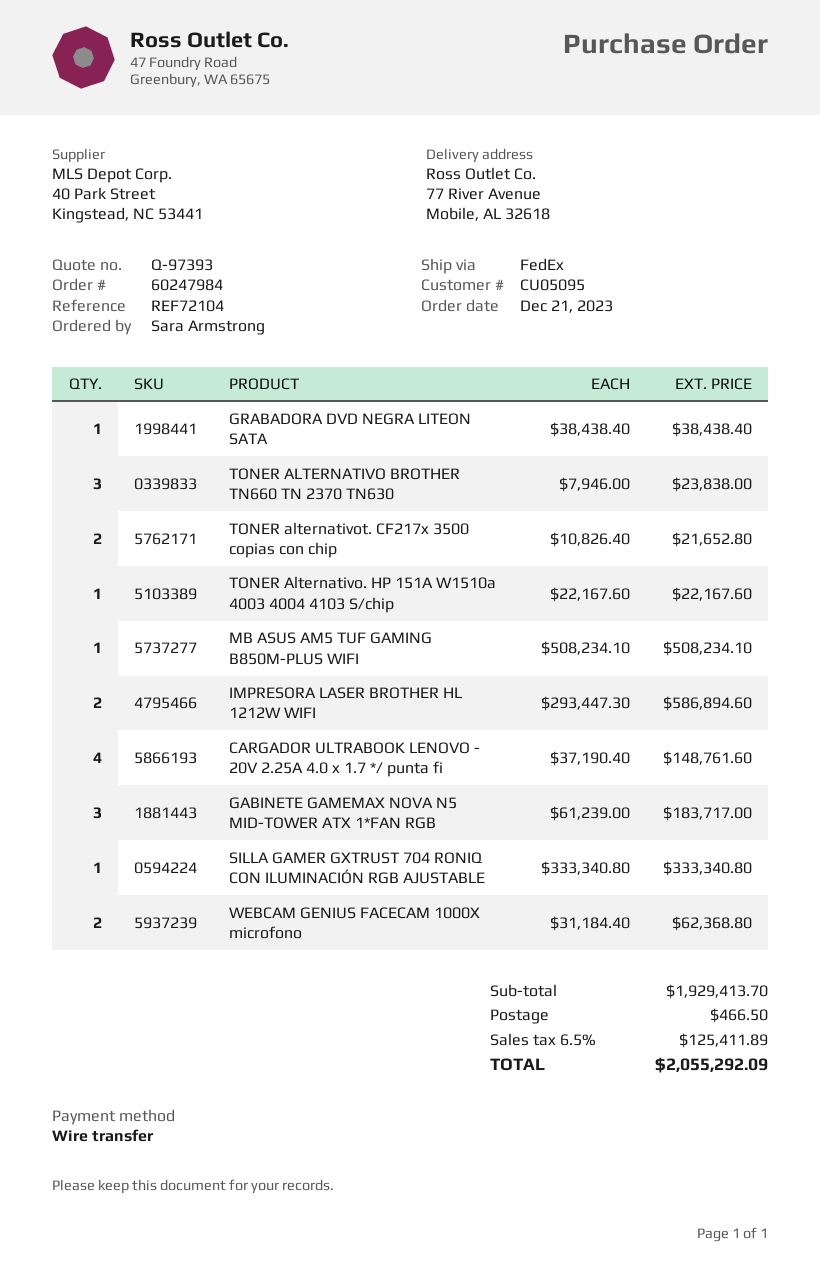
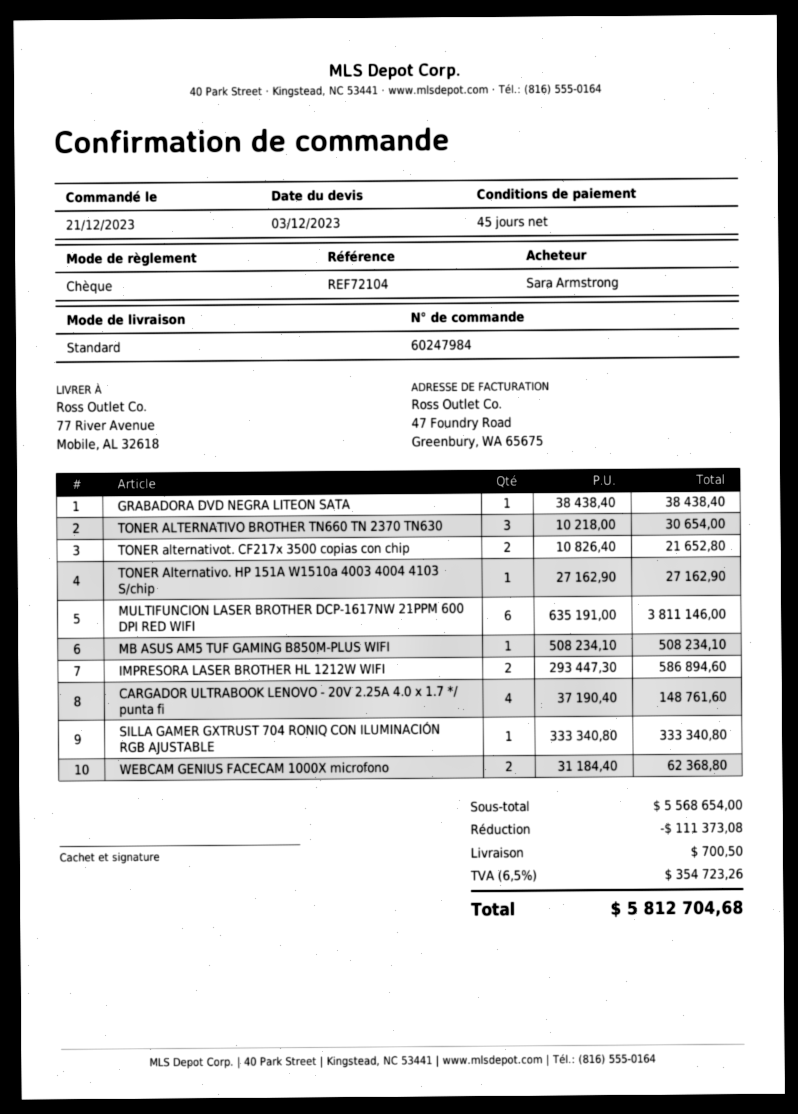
payment method: bank transfer -> cheque
shipping method: FedEx -> standard
TONER ALTERNATIVO BROTHER TN660 TN 2370 TN630: 3 x 7946.00 = 23838.00 -> 3 x 10218.00 = 30654.00
TONER Alternativo. HP 151A W1510a 4003 4004 4103 S/chip: 1 x 22167.60 = 22167.60 -> 1 x 27162.90 = 27162.90
GABINETE GAMEMAX NOVA N5 MID-TOWER ATX 1*FAN RGB: 3 x 61239.00 = 183717.00 -> none
MULTIFUNCION LASER BROTHER DCP-1617NW 21PPM 600 DPI RED WIFI: none -> 6 x 635191.00 = 3811146.00
subtotal: 1929413.70 -> 5568654.00
discount: none -> 111373.08
shipping: 466.50 -> 700.50
tax: 6.5% = 125411.89 -> 6.5% = 354723.26
total: 2055292.09 -> 5812704.68

